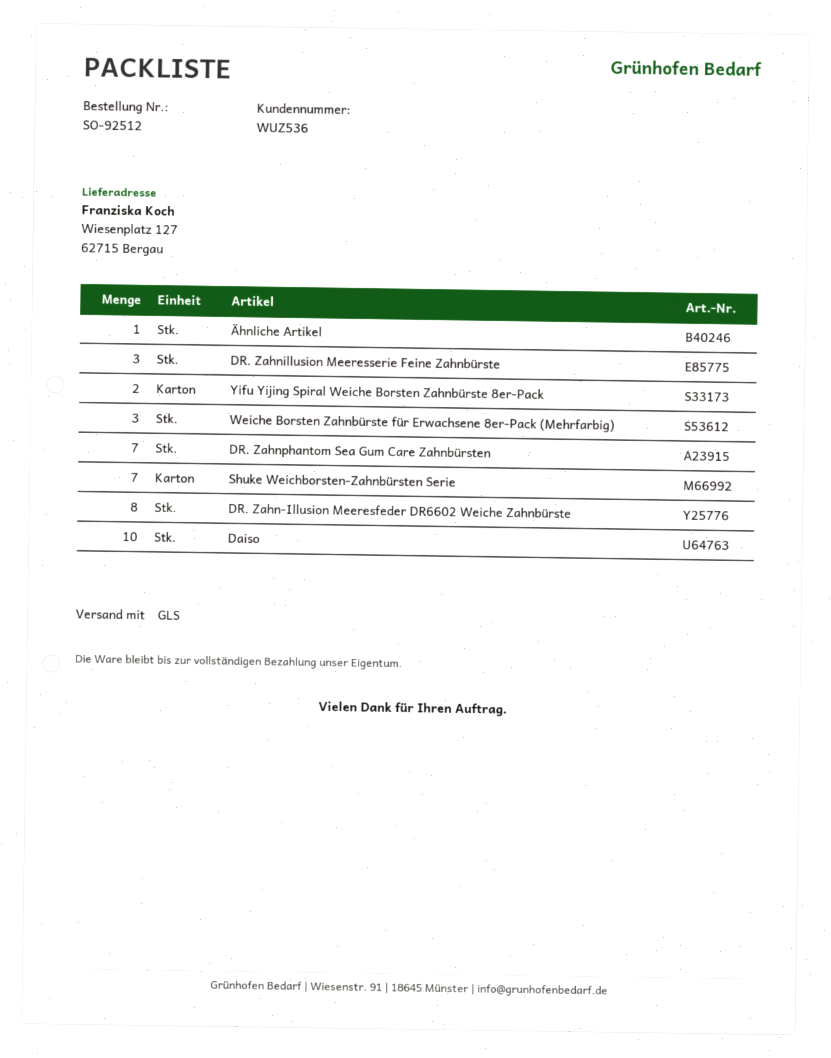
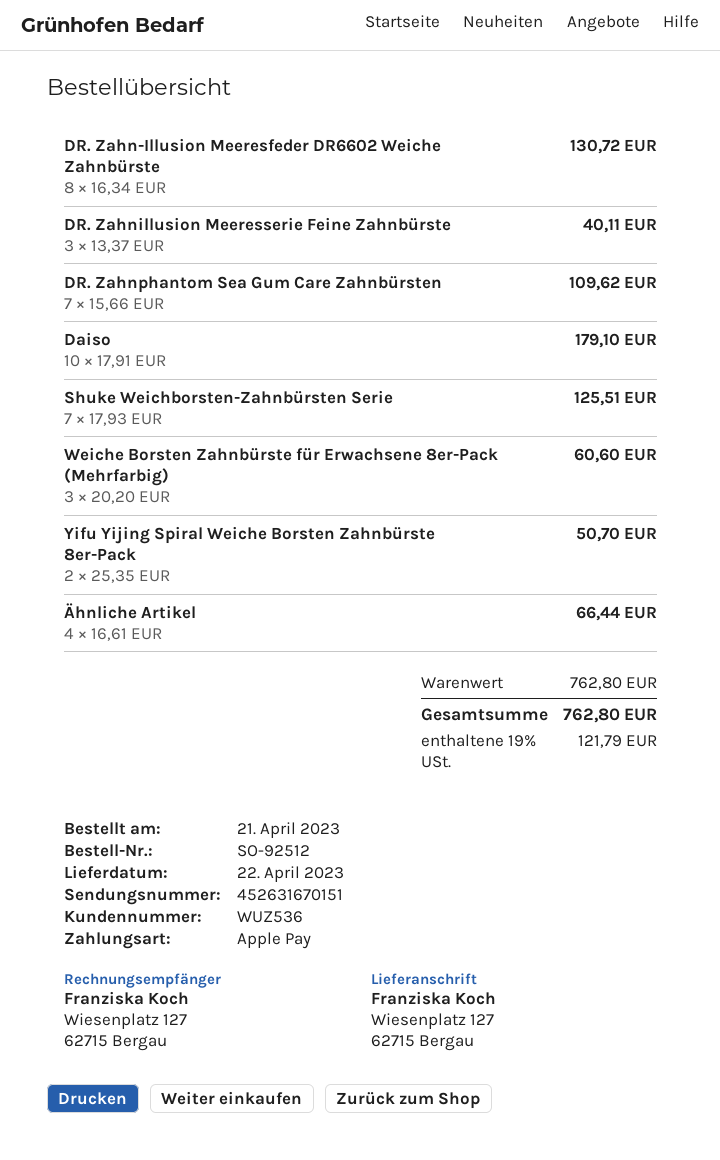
Ähnliche Artikel: 1 -> 4

